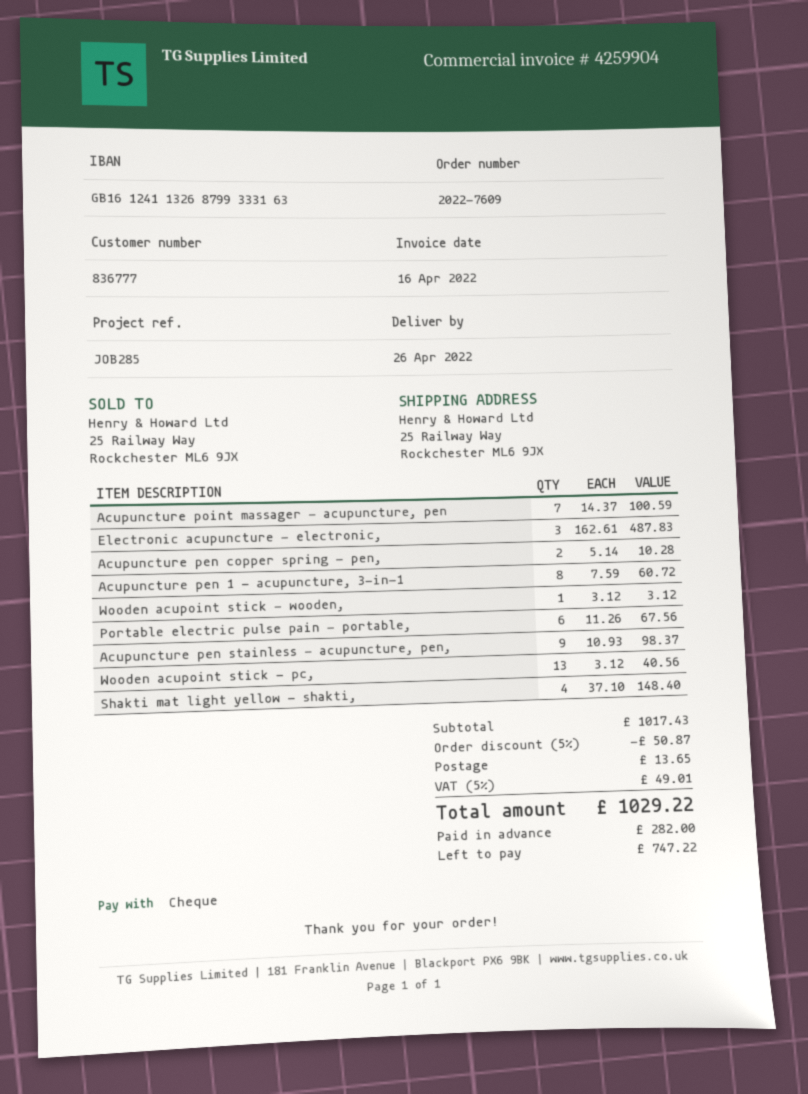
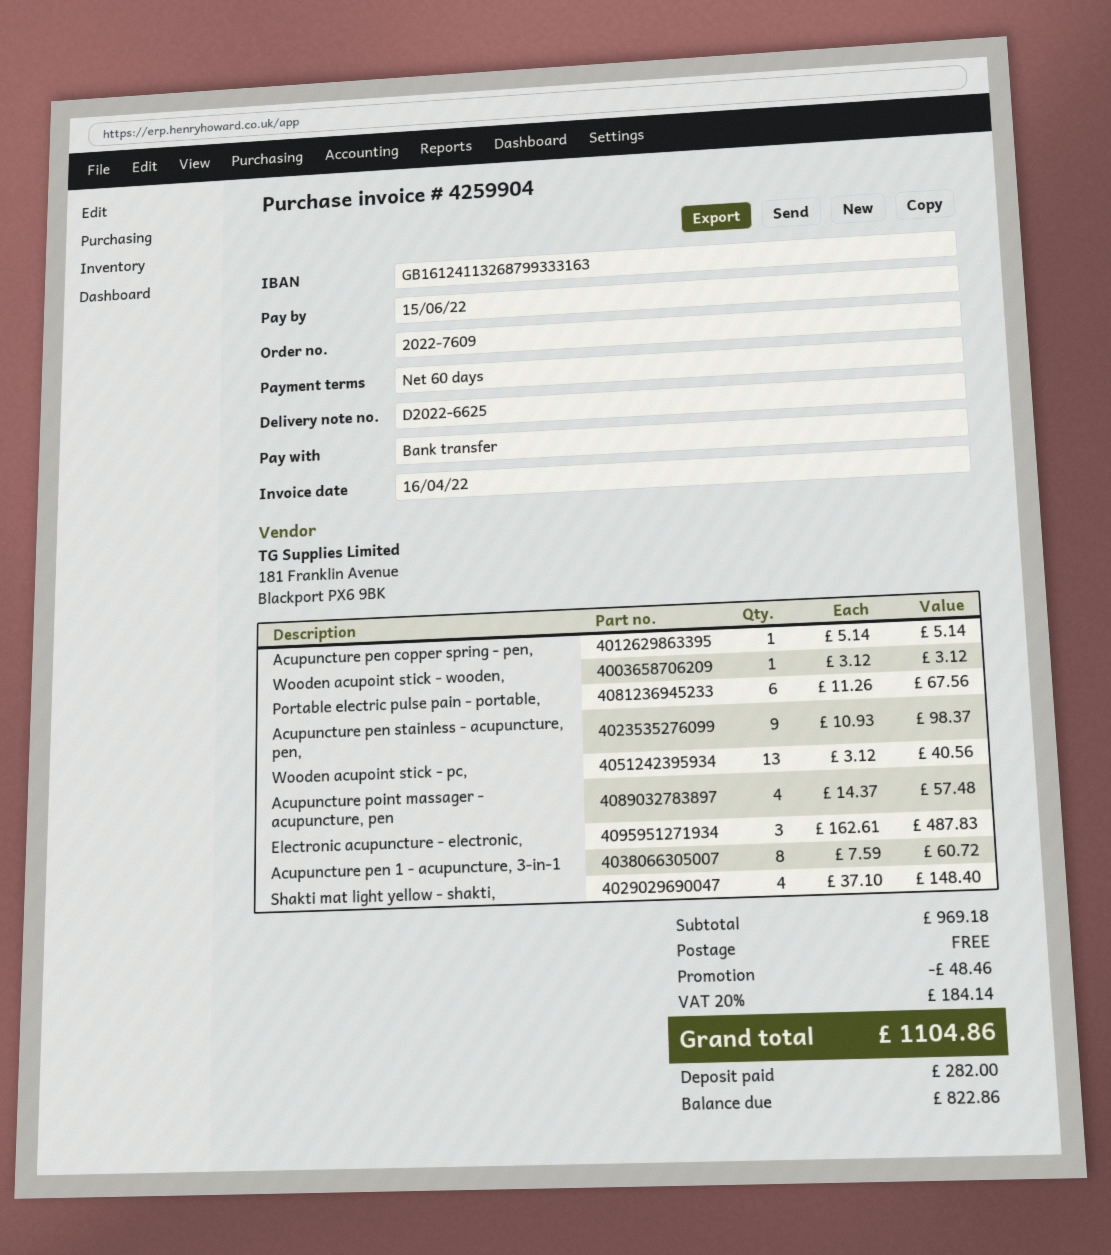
payment method: cheque -> bank transfer
Acupuncture point massager - acupuncture, pen: 7 x 14.37 = 100.59 -> 4 x 14.37 = 57.48
Acupuncture pen copper spring - pen,: 2 x 5.14 = 10.28 -> 1 x 5.14 = 5.14
subtotal: 1017.43 -> 969.18
discount: 50.87 -> 48.46
shipping: 13.65 -> 0.00
tax: 5% = 49.01 -> 20% = 184.14
total: 1029.22 -> 1104.86
balance: 747.22 -> 822.86

